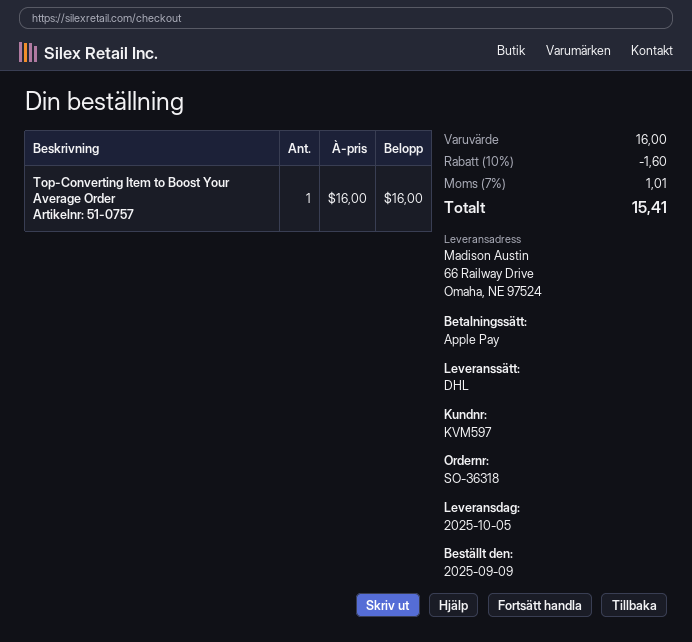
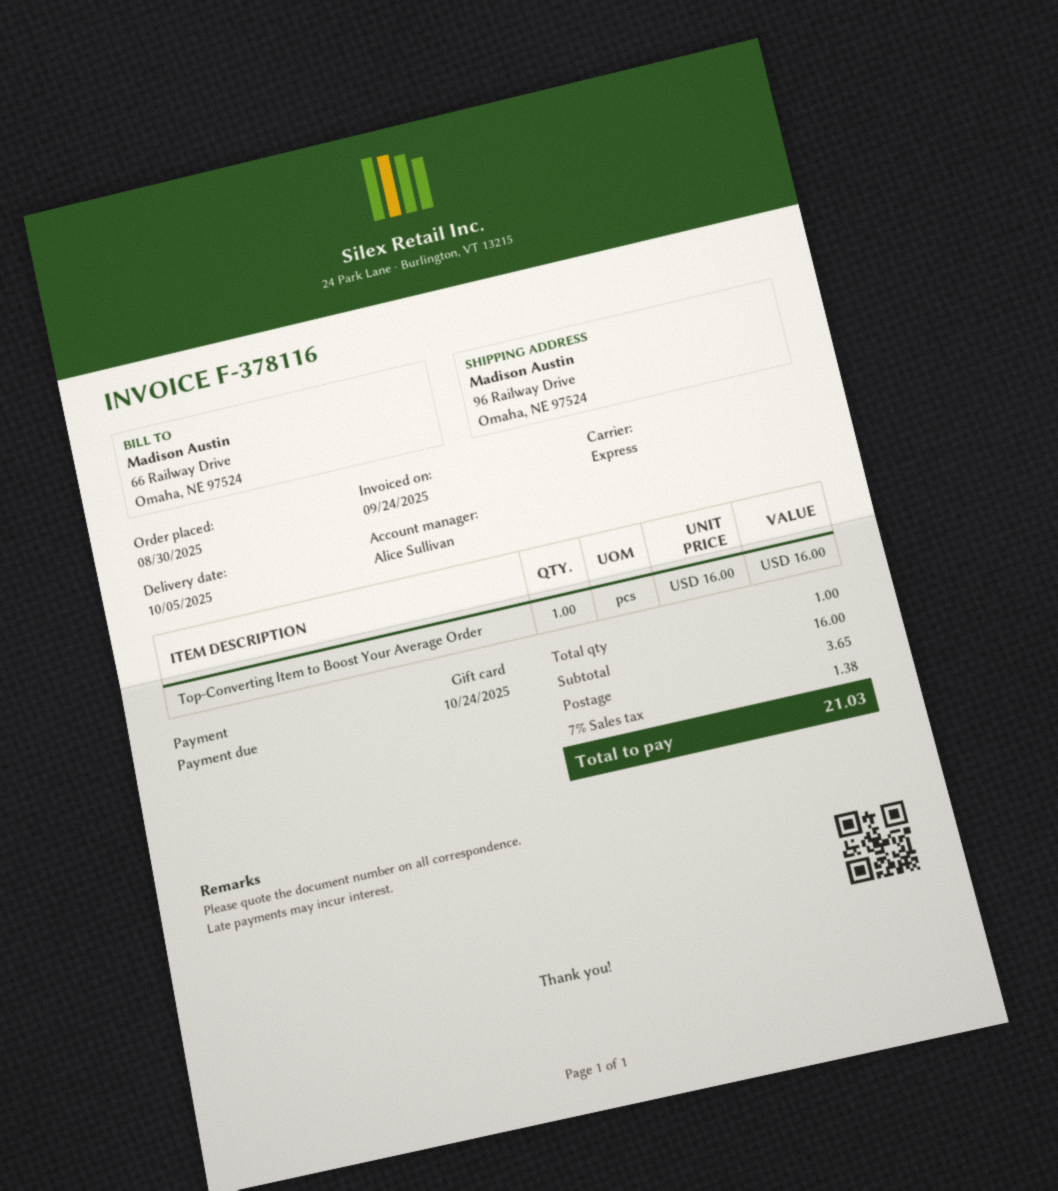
order date: 2025-09-09 -> 2025-08-30
payment method: Apple Pay -> gift card
shipping method: DHL -> express
ship to: 66 Railway Drive, Omaha, NE 97524 -> 96 Railway Drive, Omaha, NE 97524
discount: 10% = 1.60 -> none
shipping: none -> 3.65
tax: 7% = 1.01 -> 7% = 1.38
total: 15.41 -> 21.03

